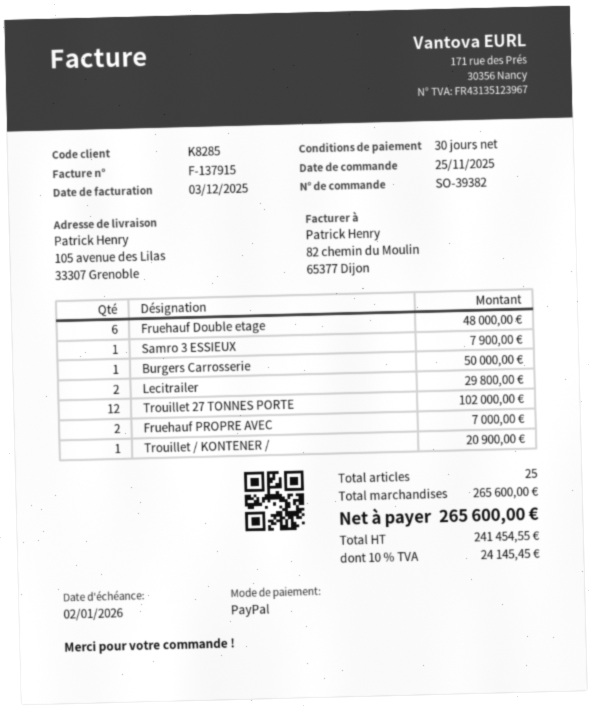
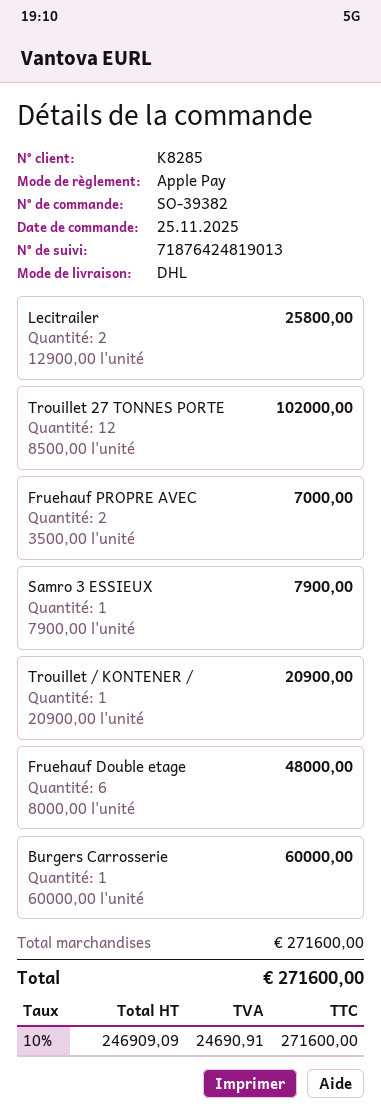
payment method: PayPal -> Apple Pay
Burgers Carrosserie: 1 for 50000.00 -> 1 for 60000.00
Lecitrailer: 2 for 29800.00 -> 2 for 25800.00
subtotal: 265600.00 -> 271600.00
net: 241454.55 -> 246909.09
tax: 10% = 24145.45 -> 10% = 24690.91
total: 265600.00 -> 271600.00

